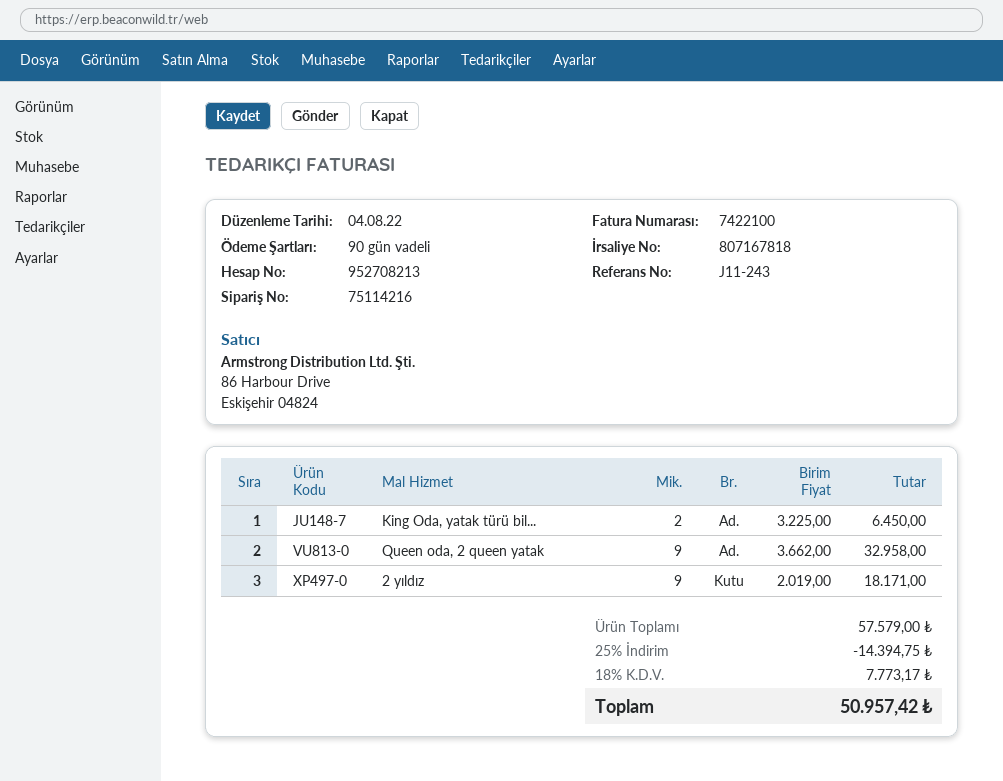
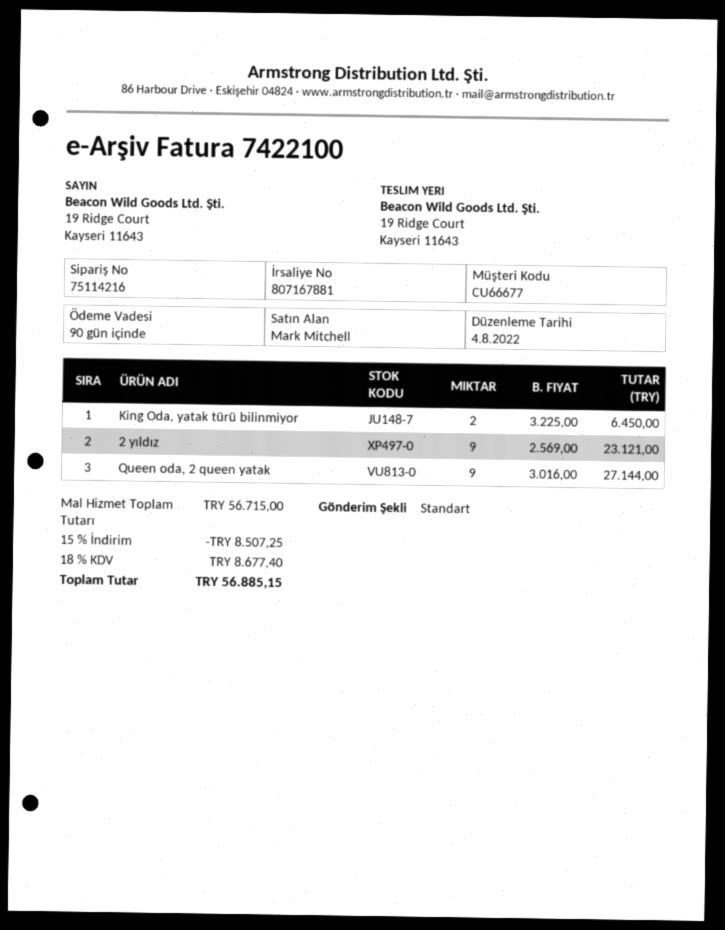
delivery note number: 807167818 -> 807167881
Queen oda, 2 queen yatak: 9 x 3662.00 = 32958.00 -> 9 x 3016.00 = 27144.00
2 yıldız: 9 x 2019.00 = 18171.00 -> 9 x 2569.00 = 23121.00
subtotal: 57579.00 -> 56715.00
discount: 25% = 14394.75 -> 15% = 8507.25
tax: 18% = 7773.17 -> 18% = 8677.40
total: 50957.42 -> 56885.15

